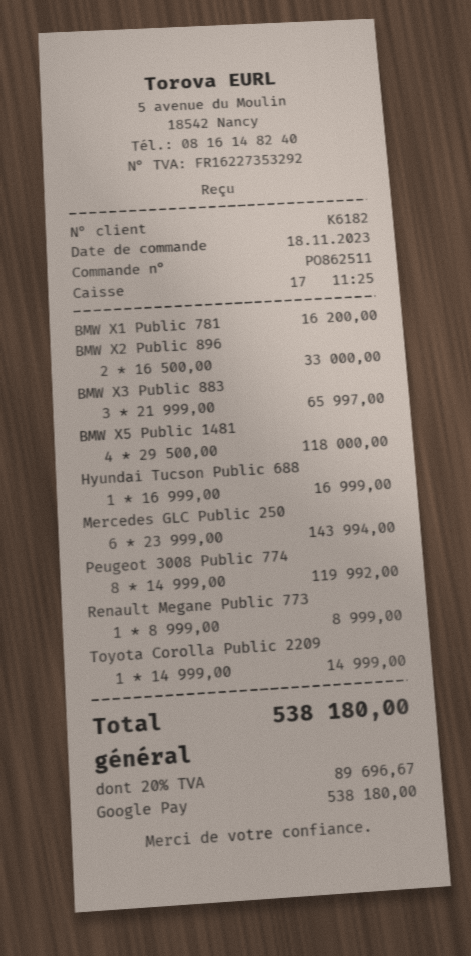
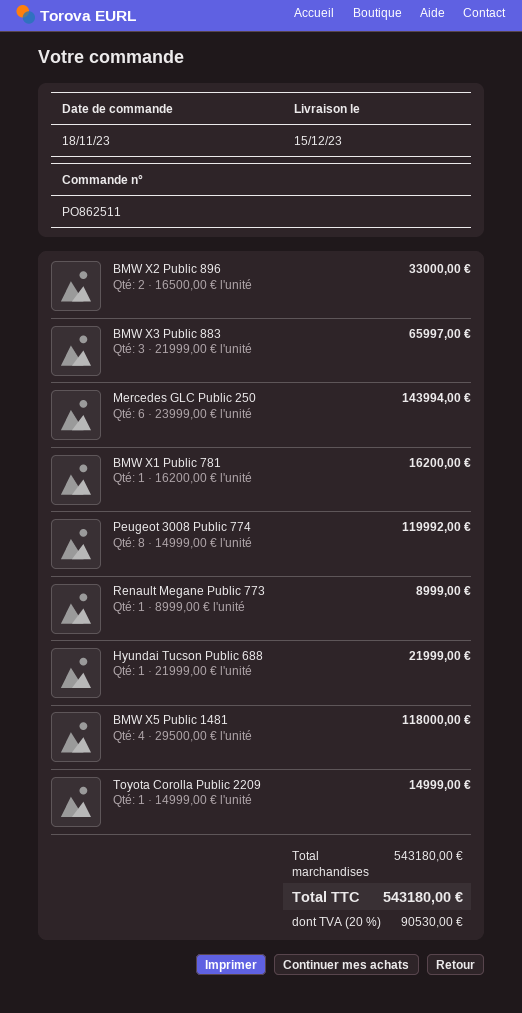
Hyundai Tucson Public 688: 1 x 16999.00 = 16999.00 -> 1 x 21999.00 = 21999.00
tax: 20% = 89696.67 -> 20% = 90530.00
total: 538180.00 -> 543180.00

